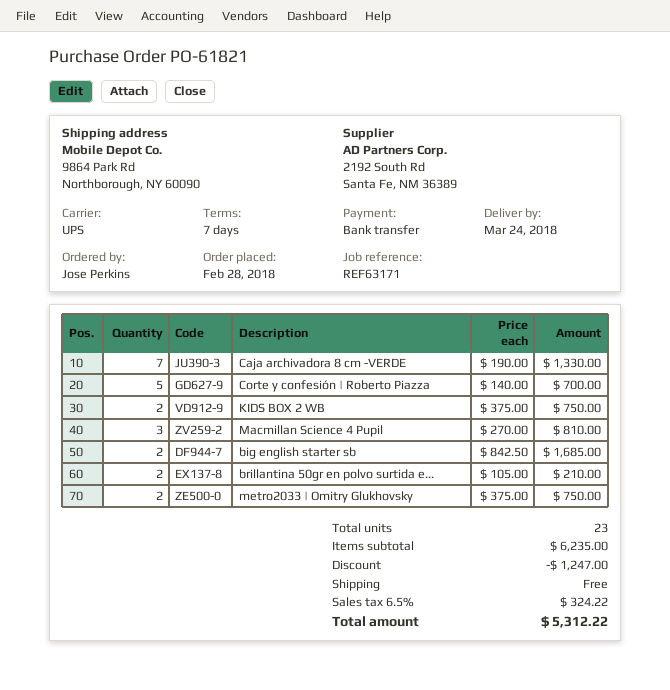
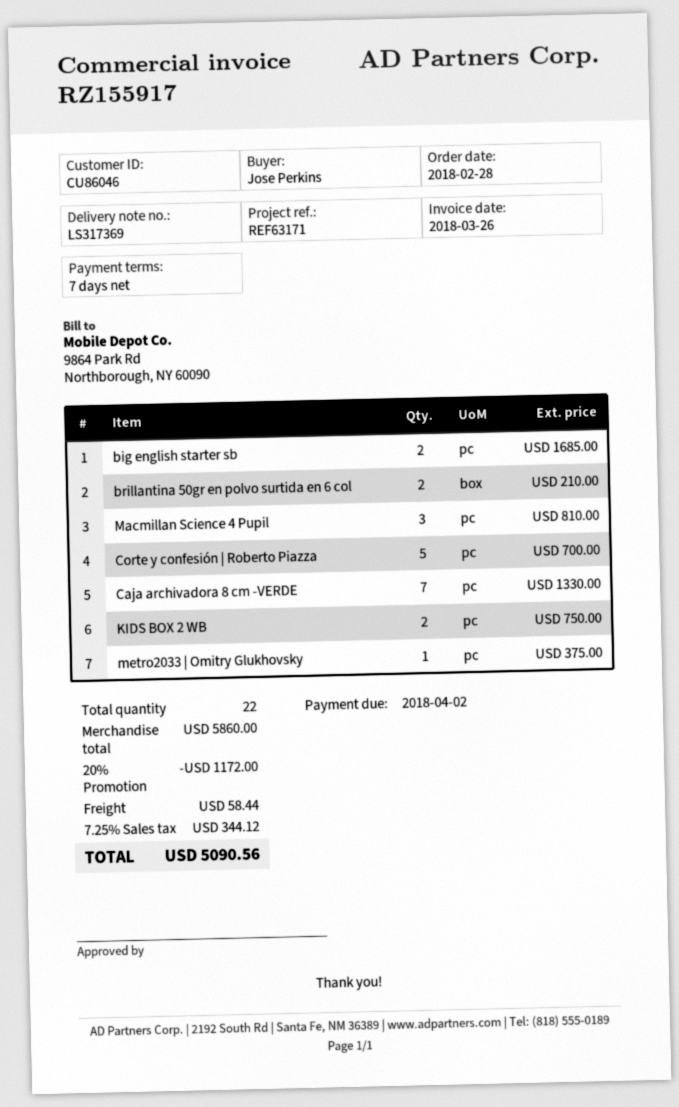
metro2033 | Omitry Glukhovsky: 2 for 750.00 -> 1 for 375.00
total quantity: 23 -> 22
subtotal: 6235.00 -> 5860.00
discount: 1247.00 -> 1172.00
shipping: 0.00 -> 58.44
tax: 6.5% = 324.22 -> 7.25% = 344.12
total: 5312.22 -> 5090.56

